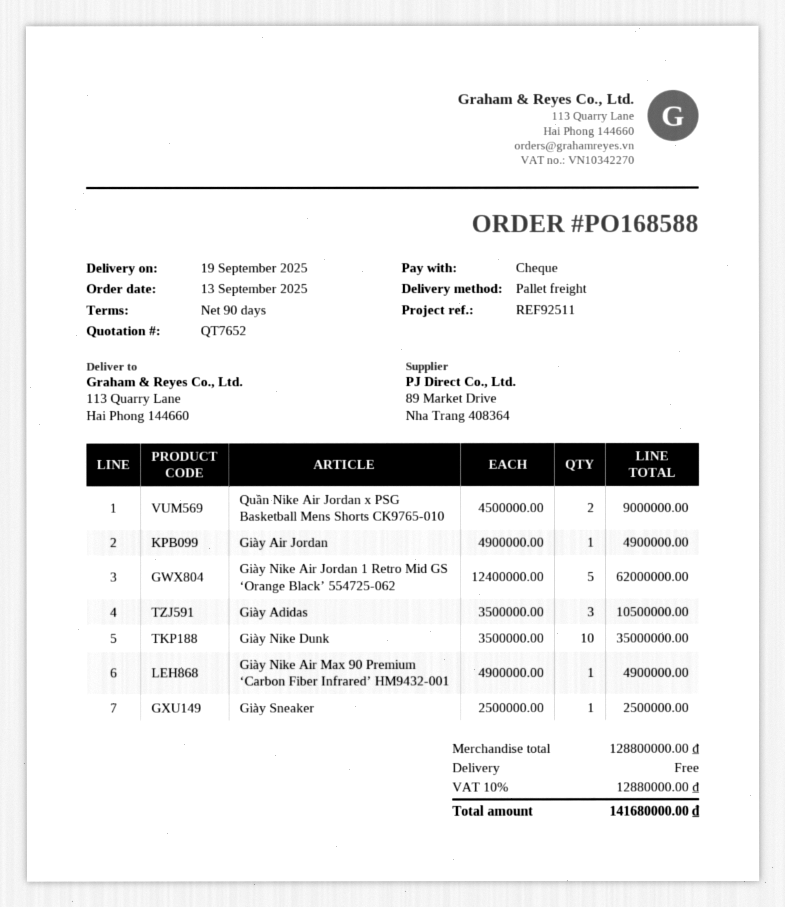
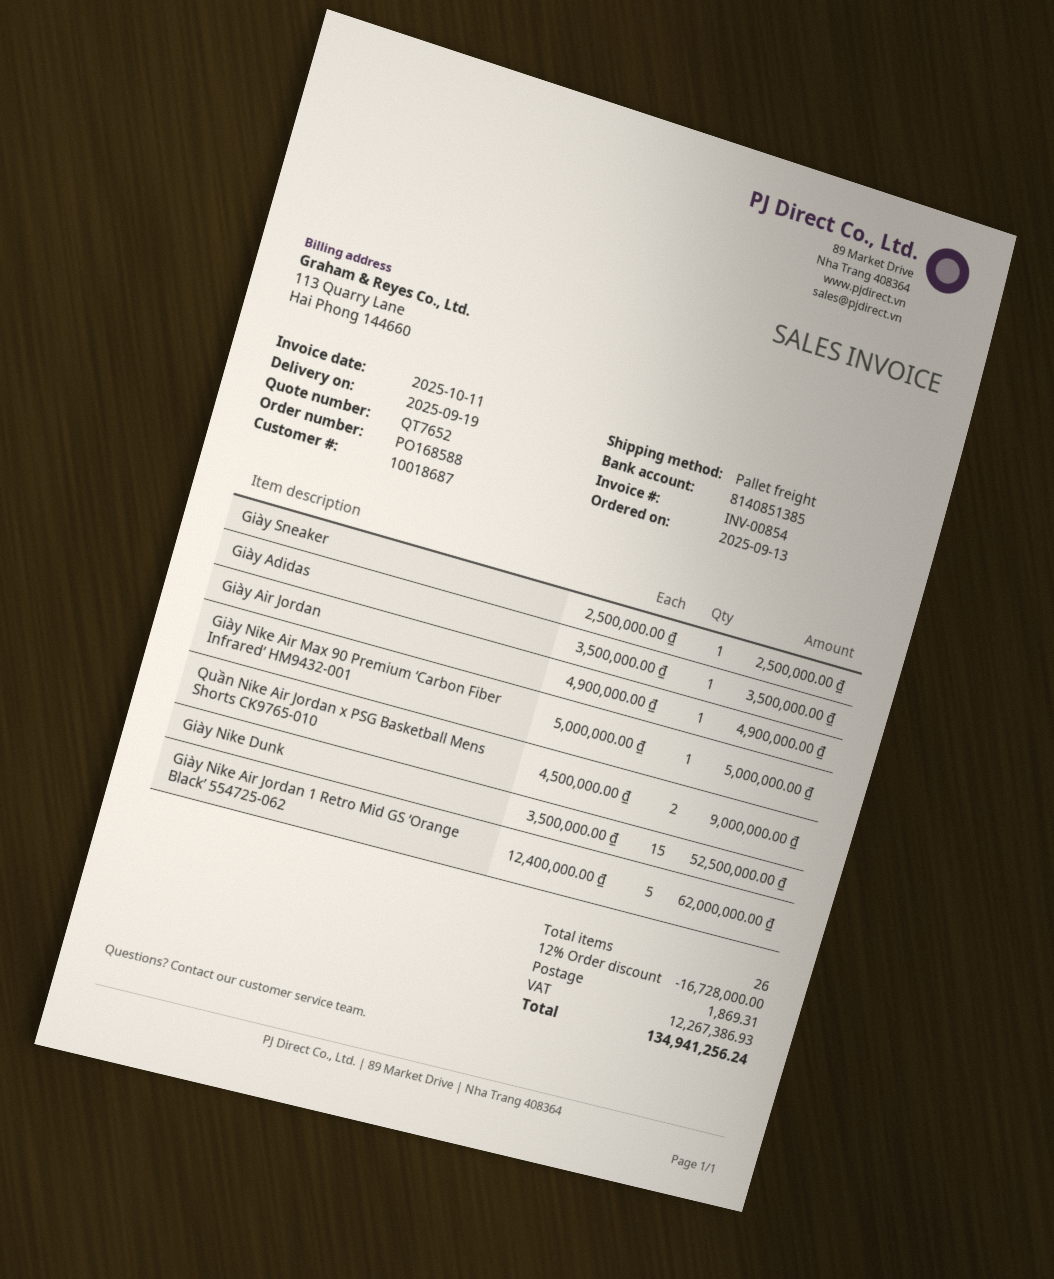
Giày Adidas: 3 x 3500000.00 = 10500000.00 -> 1 x 3500000.00 = 3500000.00
Giày Nike Dunk: 10 x 3500000.00 = 35000000.00 -> 15 x 3500000.00 = 52500000.00
Giày Nike Air Max 90 Premium ‘Carbon Fiber Infrared’ HM9432-001: 1 x 4900000.00 = 4900000.00 -> 1 x 5000000.00 = 5000000.00
discount: none -> 12% = 16728000.00
shipping: 0.00 -> 1869.31
tax: 12880000.00 -> 12267386.93
total: 141680000.00 -> 134941256.24

